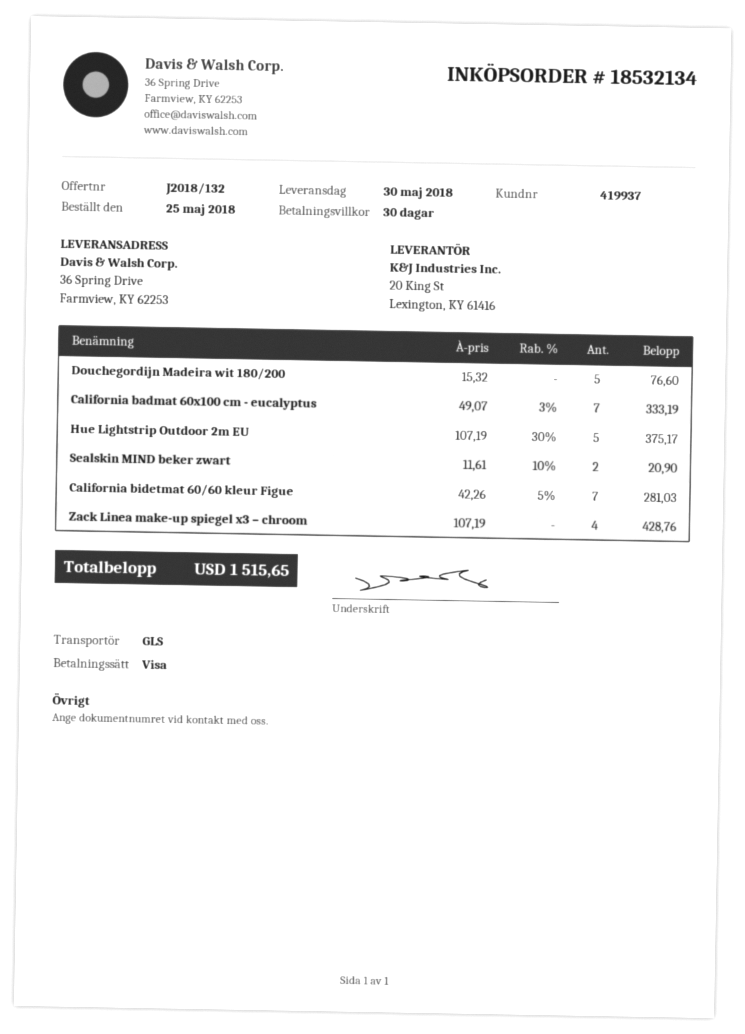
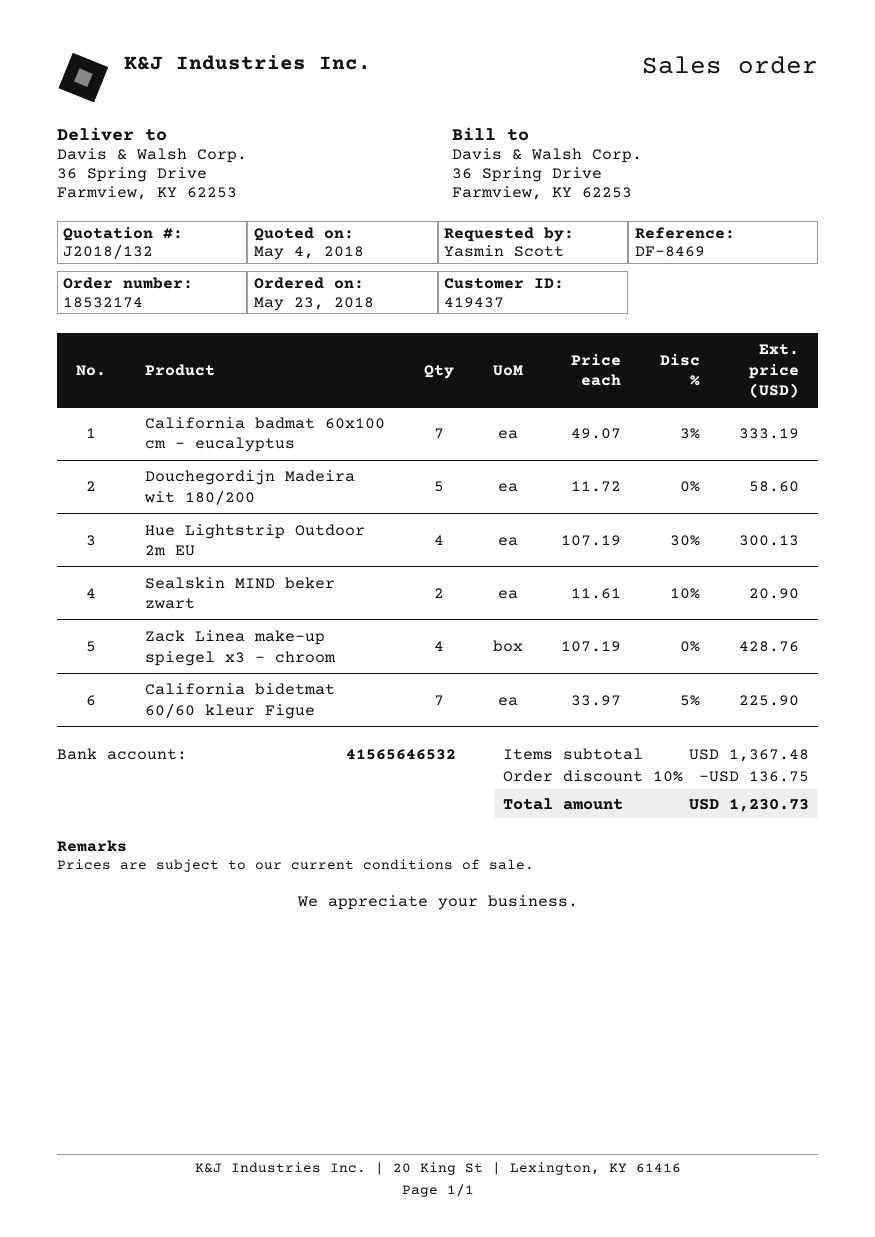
order number: 18532134 -> 18532174
order date: 2018-05-25 -> 2018-05-23
customer number: 419937 -> 419437
Douchegordijn Madeira wit 180/200: 5 x 15.32 = 76.60 -> 5 x 11.72 = 58.60
Hue Lightstrip Outdoor 2m EU: 5 x 107.19 - 30% = 375.17 -> 4 x 107.19 - 30% = 300.13
California bidetmat 60/60 kleur Figue: 7 x 42.26 - 5% = 281.03 -> 7 x 33.97 - 5% = 225.90
discount: none -> 10% = 136.75
total: 1515.65 -> 1230.73

